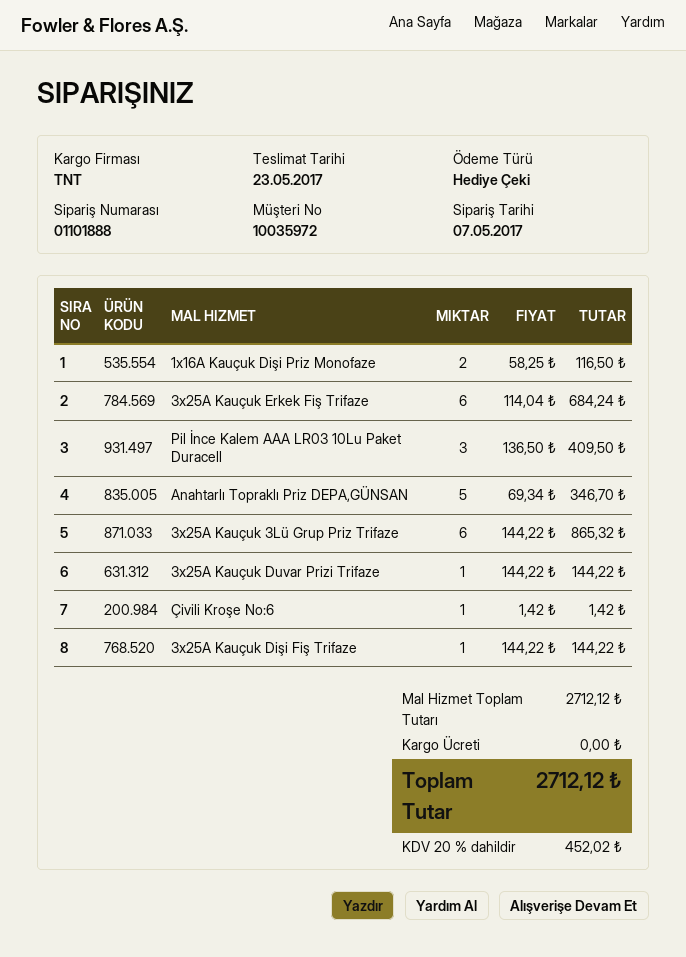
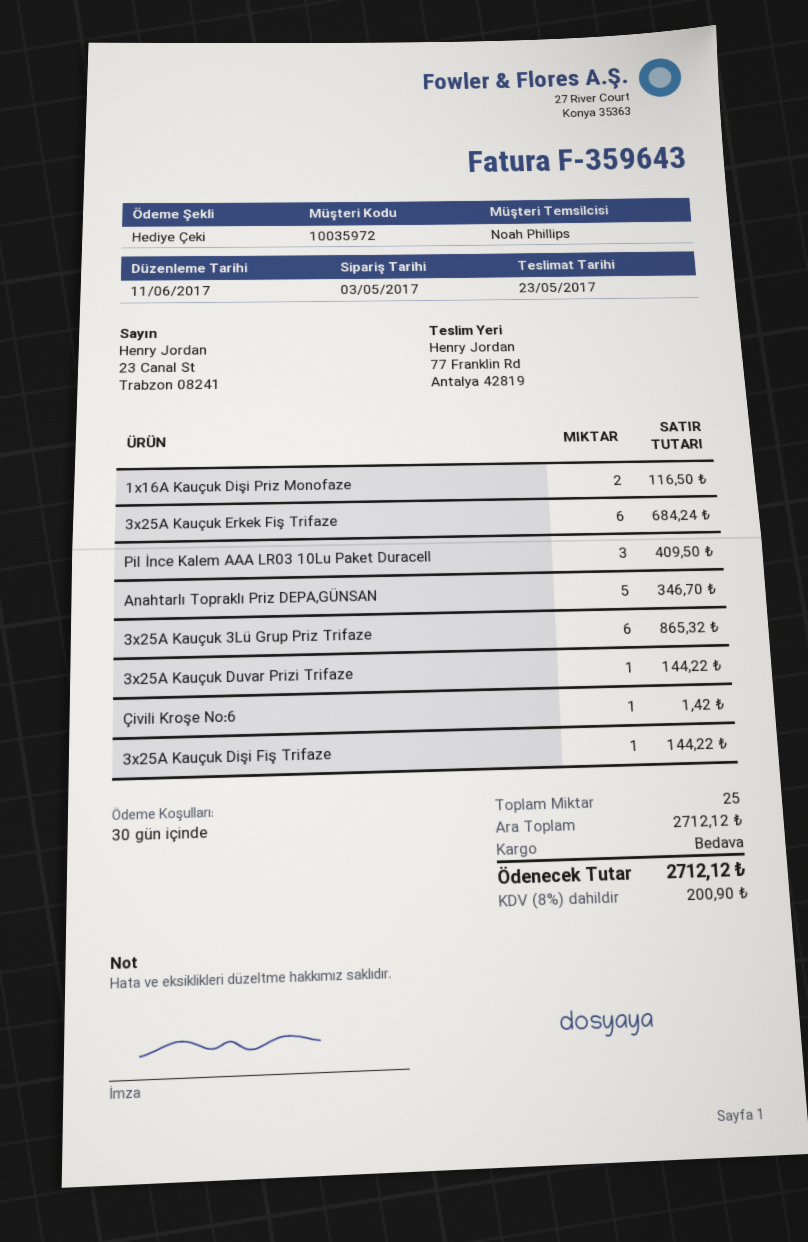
order date: 2017-05-07 -> 2017-05-03
tax: 20% = 452.02 -> 8% = 200.90

